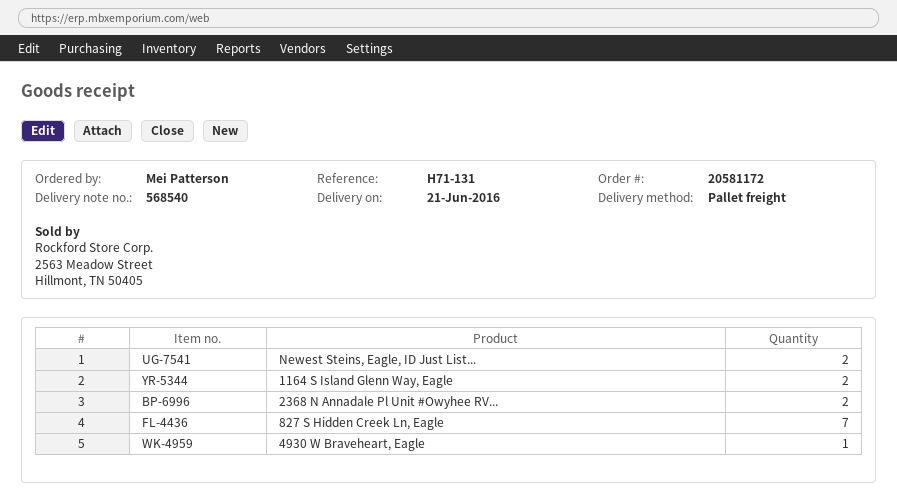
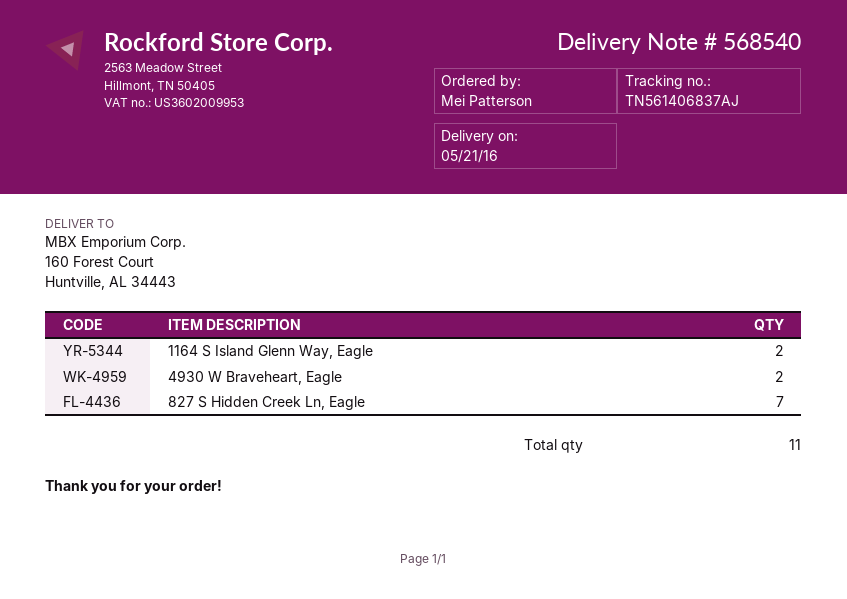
delivery date: 2016-06-21 -> 2016-05-21
Newest Steins, Eagle, ID Just List...: 2 -> none
2368 N Annadale Pl Unit #Owyhee RV...: 2 -> none
4930 W Braveheart, Eagle: 1 -> 2

